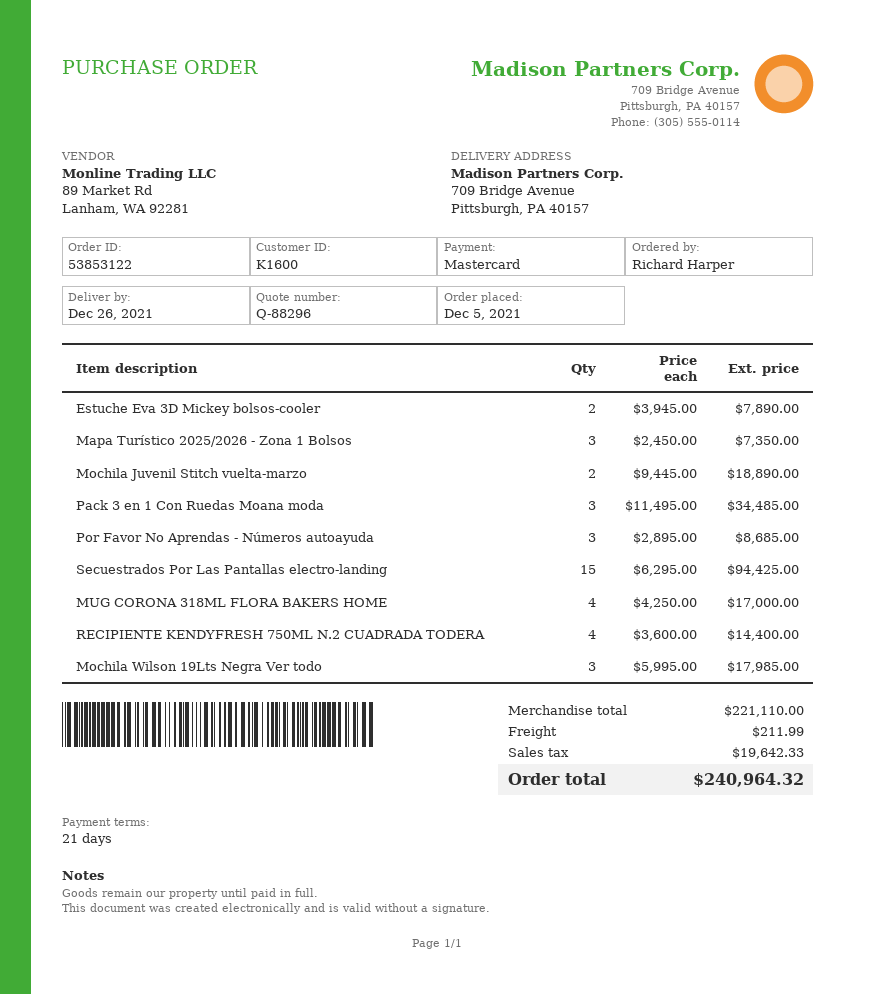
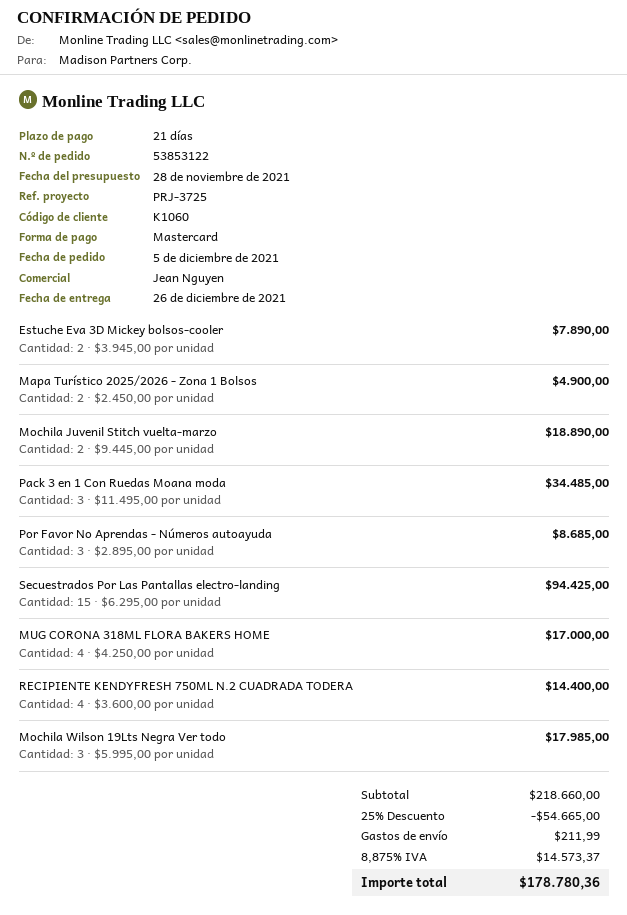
customer number: K1600 -> K1060
Mapa Turístico 2025/2026 - Zona 1 Bolsos: 3 x 2450.00 = 7350.00 -> 2 x 2450.00 = 4900.00
subtotal: 221110.00 -> 218660.00
discount: none -> 25% = 54665.00
tax: 19642.33 -> 14573.37
total: 240964.32 -> 178780.36

